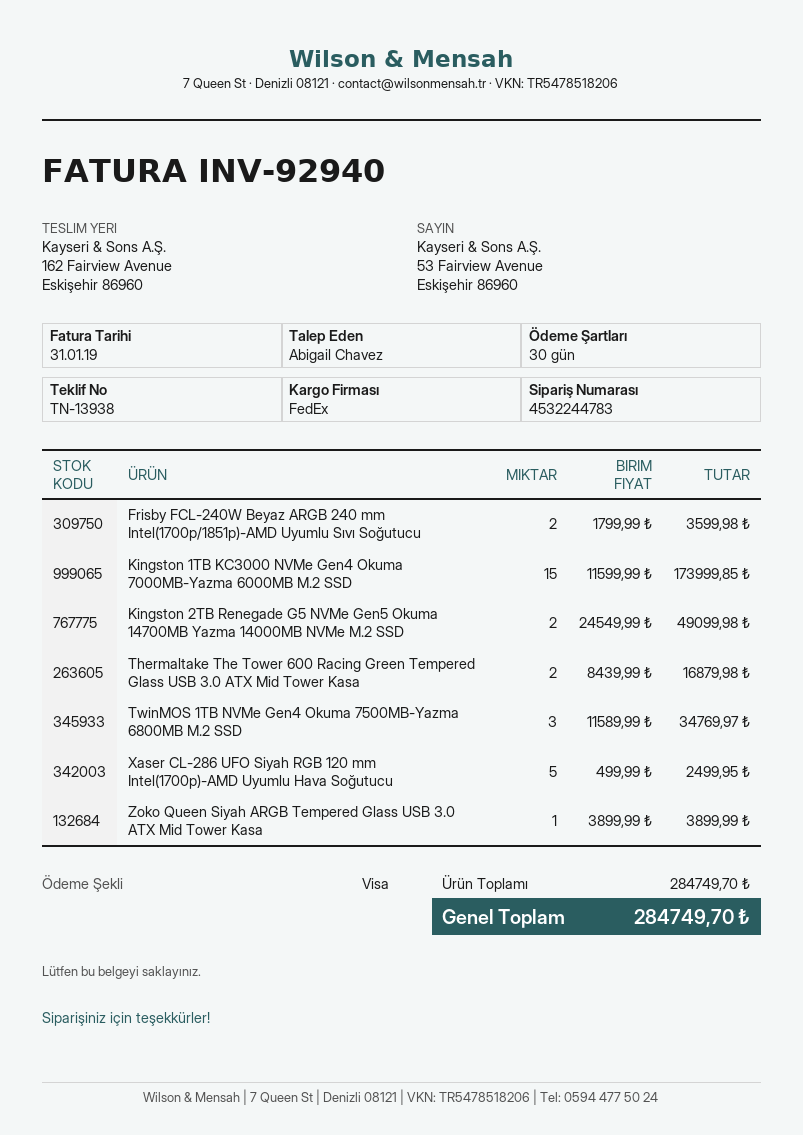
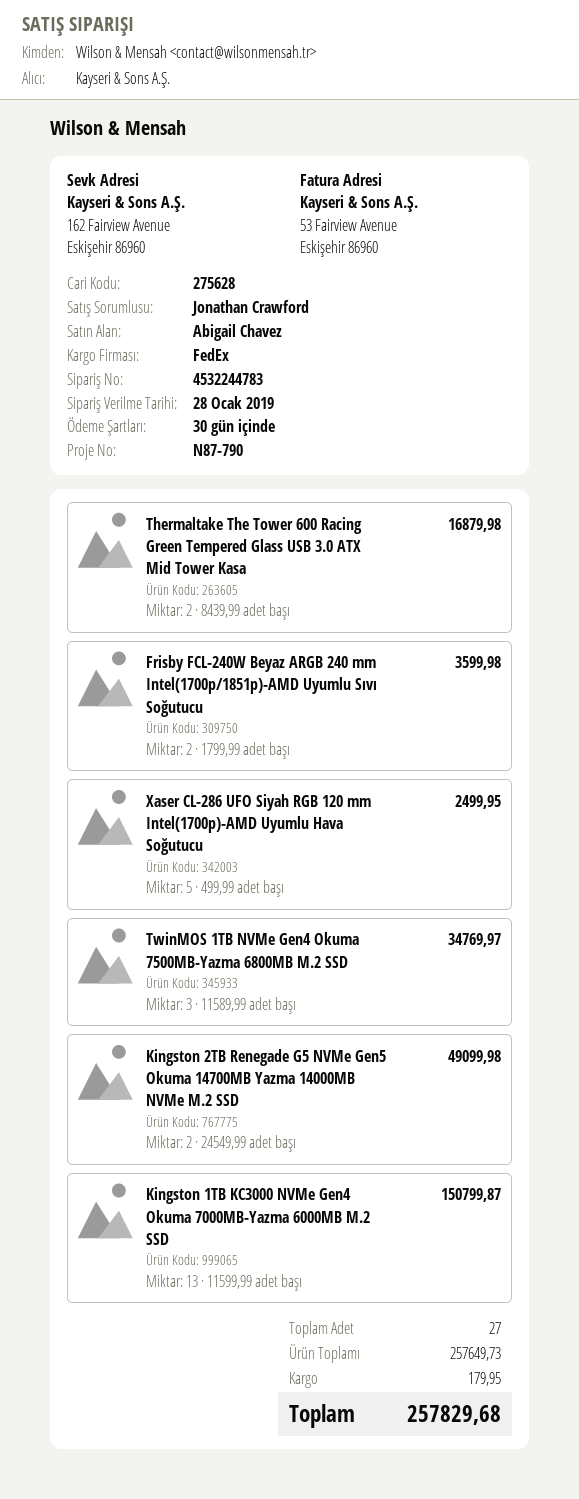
Kingston 1TB KC3000 NVMe Gen4 Okuma 7000MB-Yazma 6000MB M.2 SSD: 15 x 11599.99 = 173999.85 -> 13 x 11599.99 = 150799.87
Zoko Queen Siyah ARGB Tempered Glass USB 3.0 ATX Mid Tower Kasa: 1 x 3899.99 = 3899.99 -> none
subtotal: 284749.70 -> 257649.73
shipping: none -> 179.95
total: 284749.70 -> 257829.68

